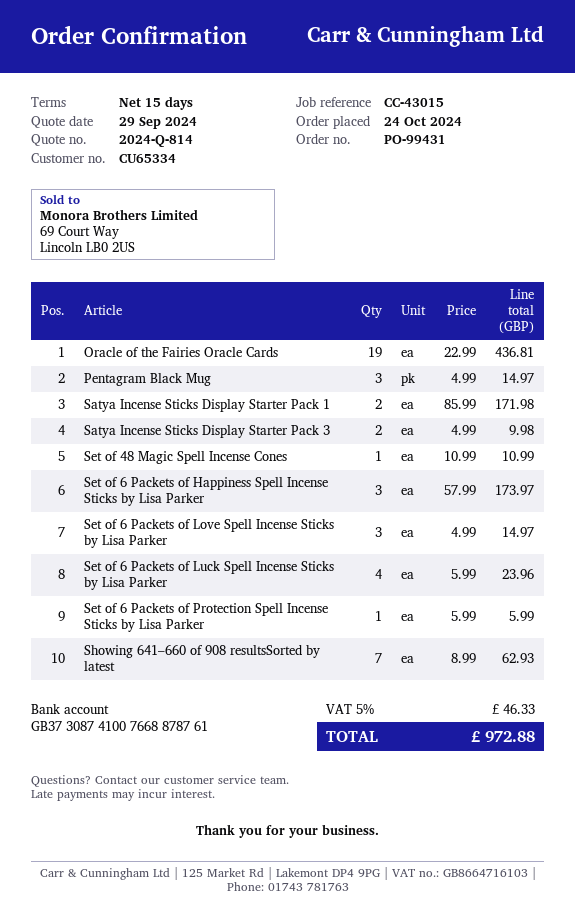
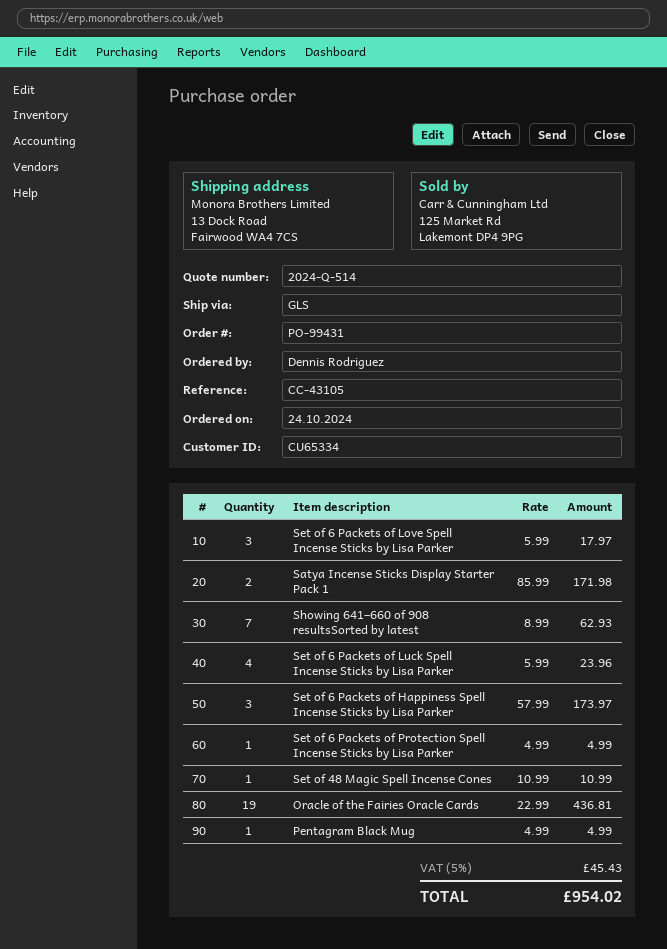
quote number: 2024-Q-814 -> 2024-Q-514
reference: CC-43015 -> CC-43105
Pentagram Black Mug: 3 x 4.99 = 14.97 -> 1 x 4.99 = 4.99
Satya Incense Sticks Display Starter Pack 3: 2 x 4.99 = 9.98 -> none
Set of 6 Packets of Love Spell Incense Sticks by Lisa Parker: 3 x 4.99 = 14.97 -> 3 x 5.99 = 17.97
Set of 6 Packets of Protection Spell Incense Sticks by Lisa Parker: 1 x 5.99 = 5.99 -> 1 x 4.99 = 4.99
tax: 5% = 46.33 -> 5% = 45.43
total: 972.88 -> 954.02

